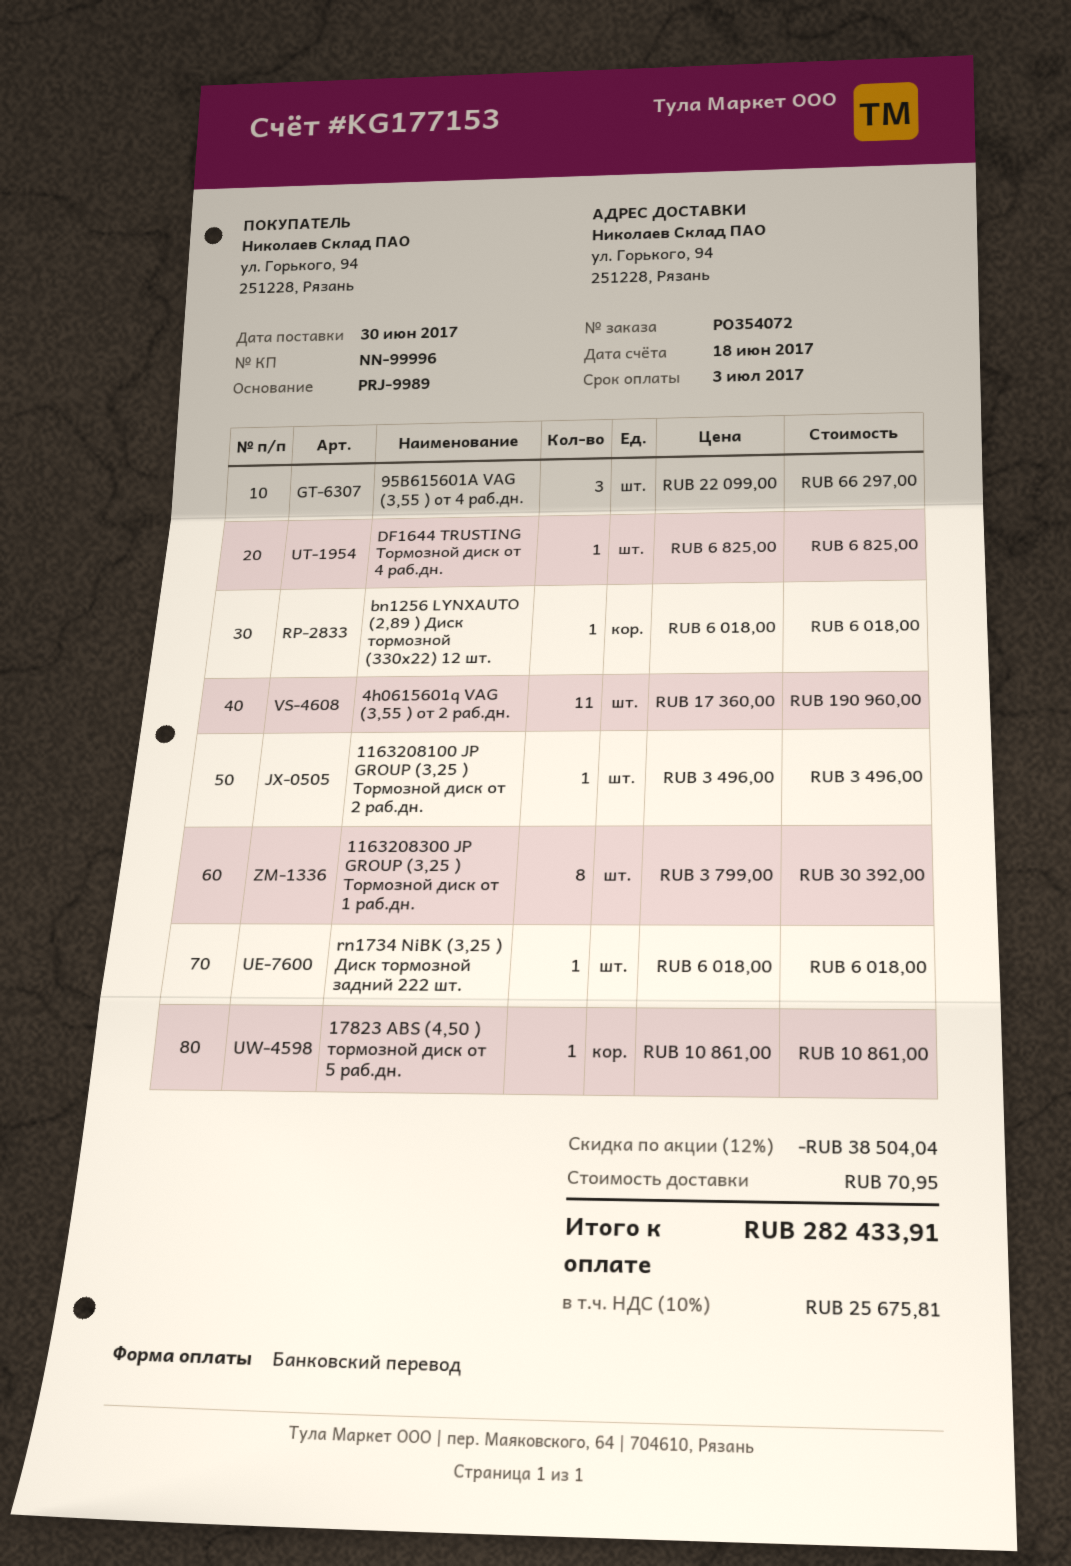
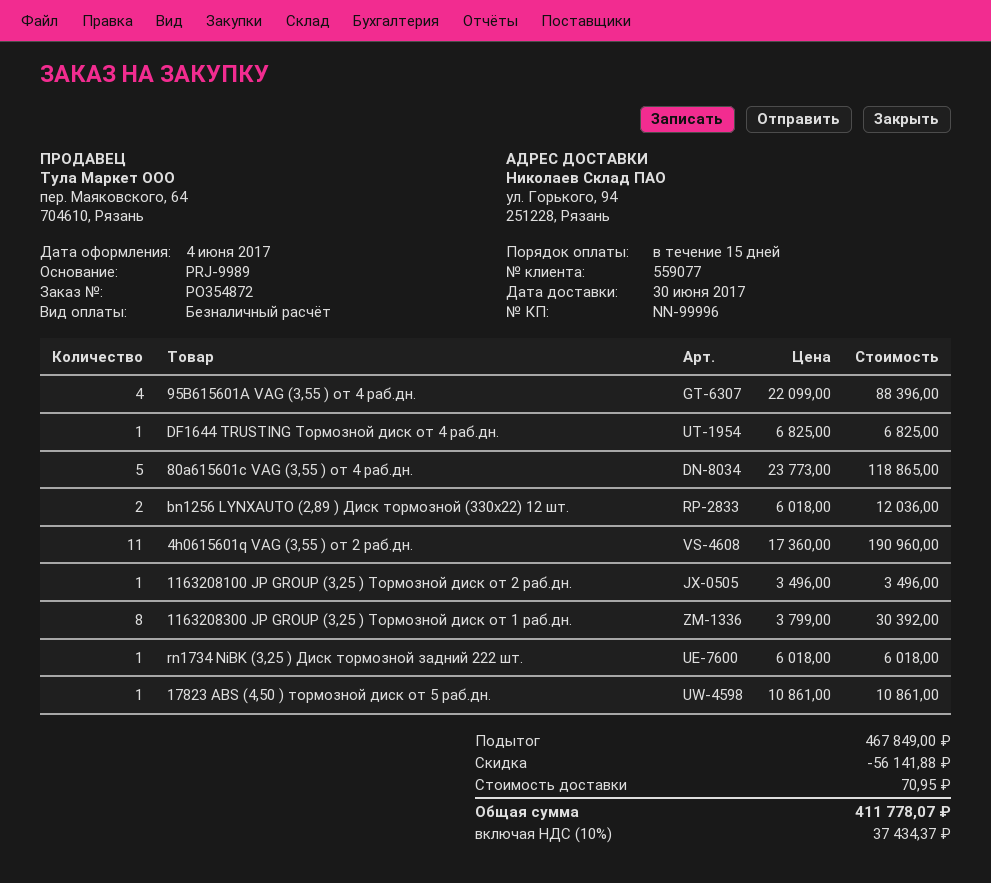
order number: PO354072 -> PO354872
95B615601A VAG (3,55 ) от 4 раб.дн.: 3 x 22099.00 = 66297.00 -> 4 x 22099.00 = 88396.00
bn1256 LYNXAUTO (2,89 ) Диск тормозной (330x22) 12 шт.: 1 x 6018.00 = 6018.00 -> 2 x 6018.00 = 12036.00
80a615601c VAG (3,55 ) от 4 раб.дн.: none -> 5 x 23773.00 = 118865.00
discount: 38504.04 -> 56141.88
tax: 10% = 25675.81 -> 10% = 37434.37
total: 282433.91 -> 411778.07

